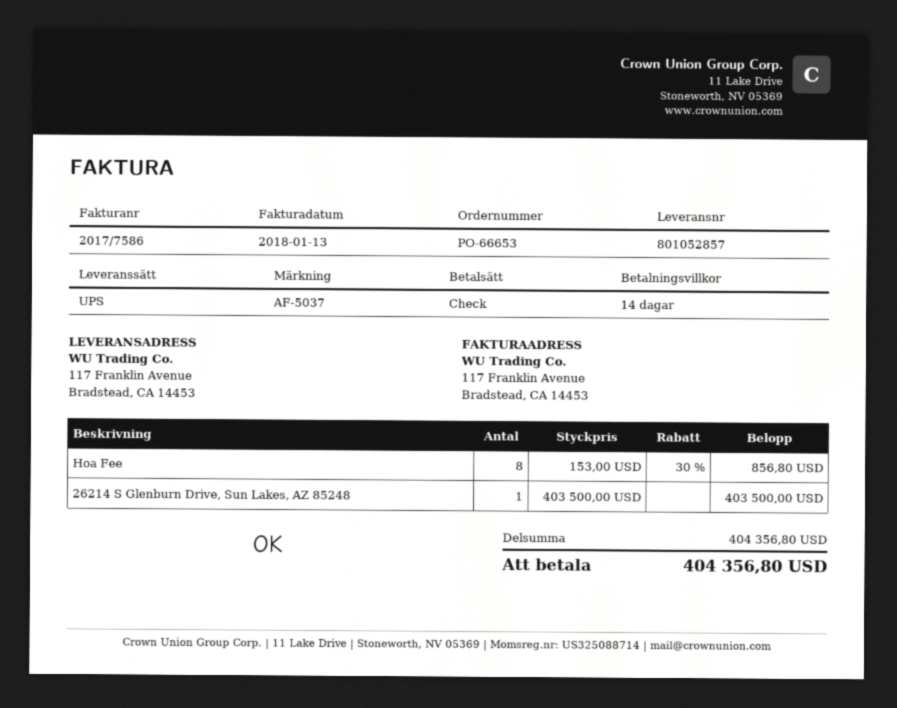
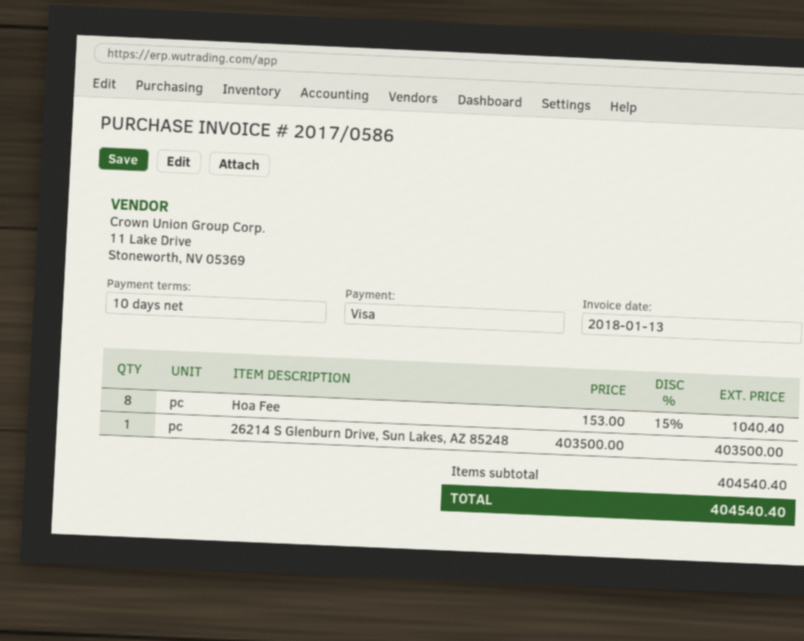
invoice number: 2017/7586 -> 2017/0586
payment terms: 14 days -> 10 days
payment method: cheque -> Visa
Hoa Fee: 8 x 153.00 - 30% = 856.80 -> 8 x 153.00 - 15% = 1040.40
subtotal: 404356.80 -> 404540.40
total: 404356.80 -> 404540.40

